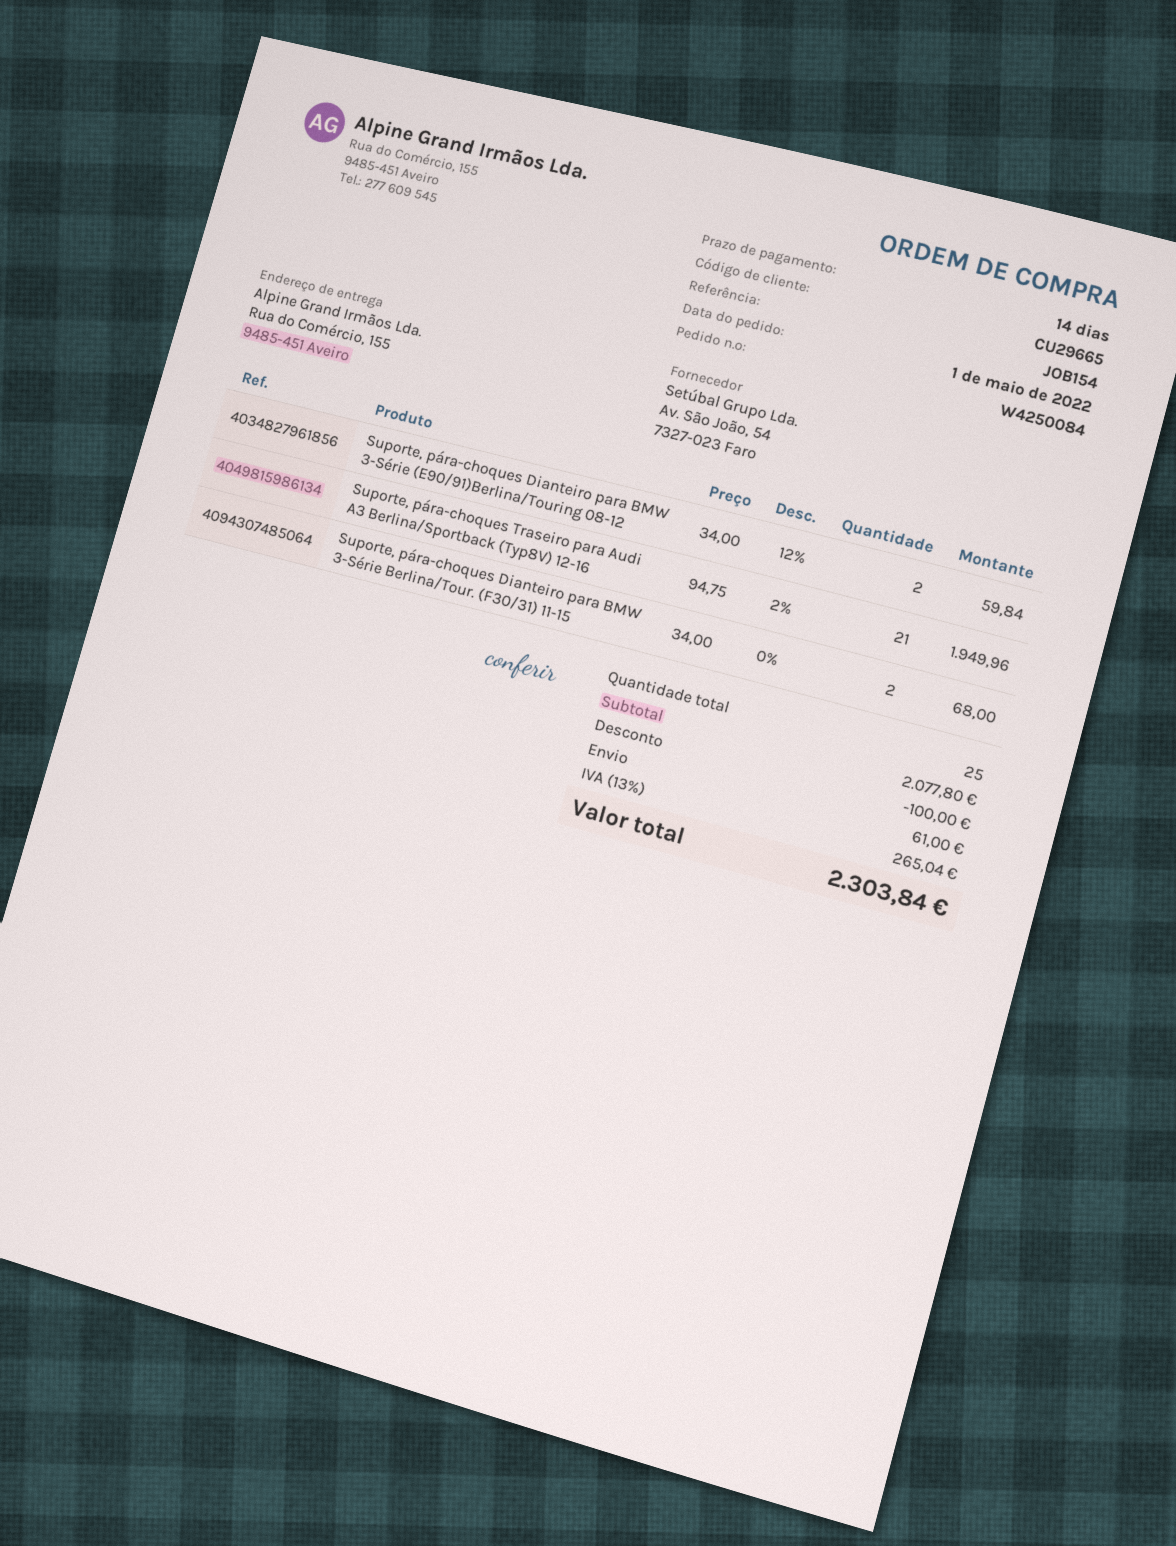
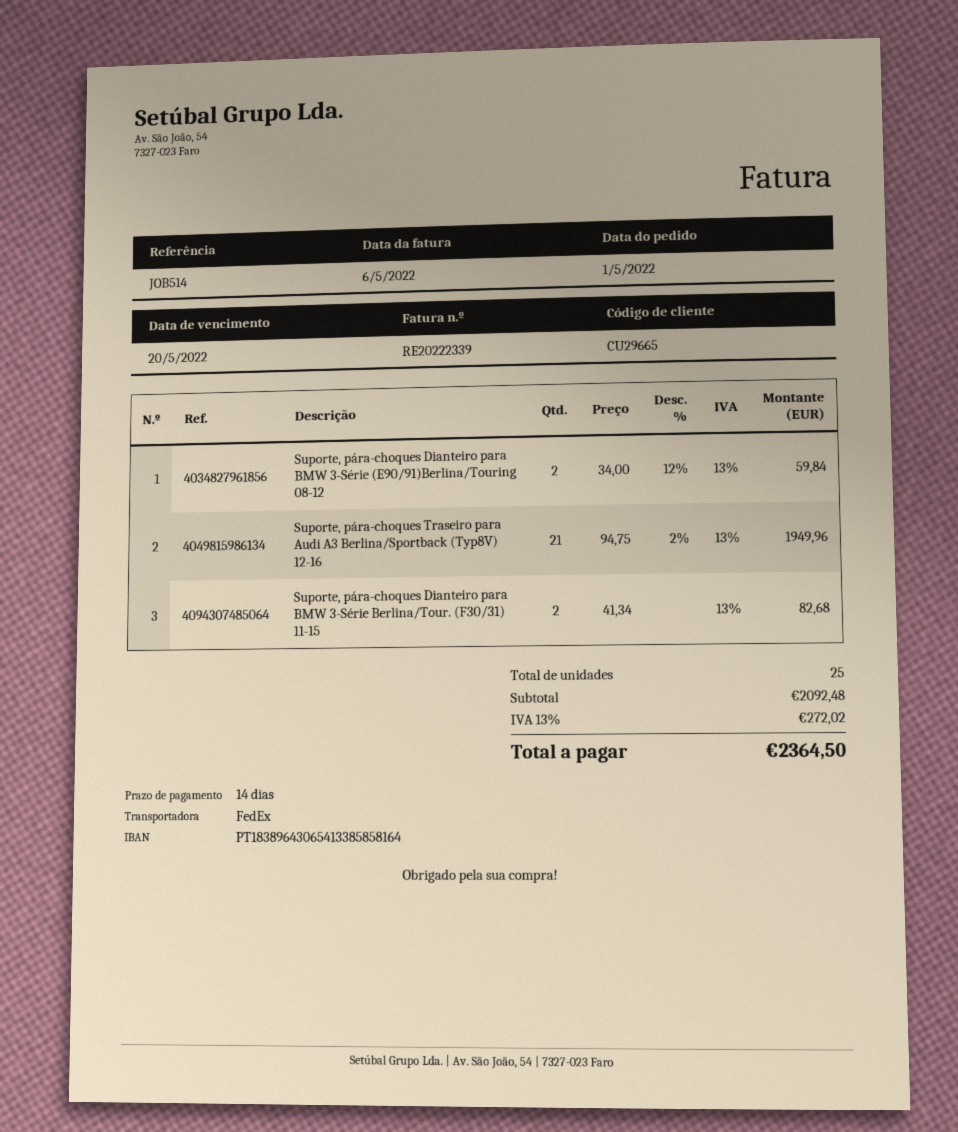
reference: JOB154 -> JOB514
Suporte, pára-choques Dianteiro para BMW 3-Série Berlina/Tour. (F30/31) 11-15: 2 x 34.00 = 68.00 -> 2 x 41.34 = 82.68
subtotal: 2077.80 -> 2092.48
discount: 100.00 -> none
shipping: 61.00 -> none
tax: 13% = 265.04 -> 13% = 272.02
total: 2303.84 -> 2364.50

